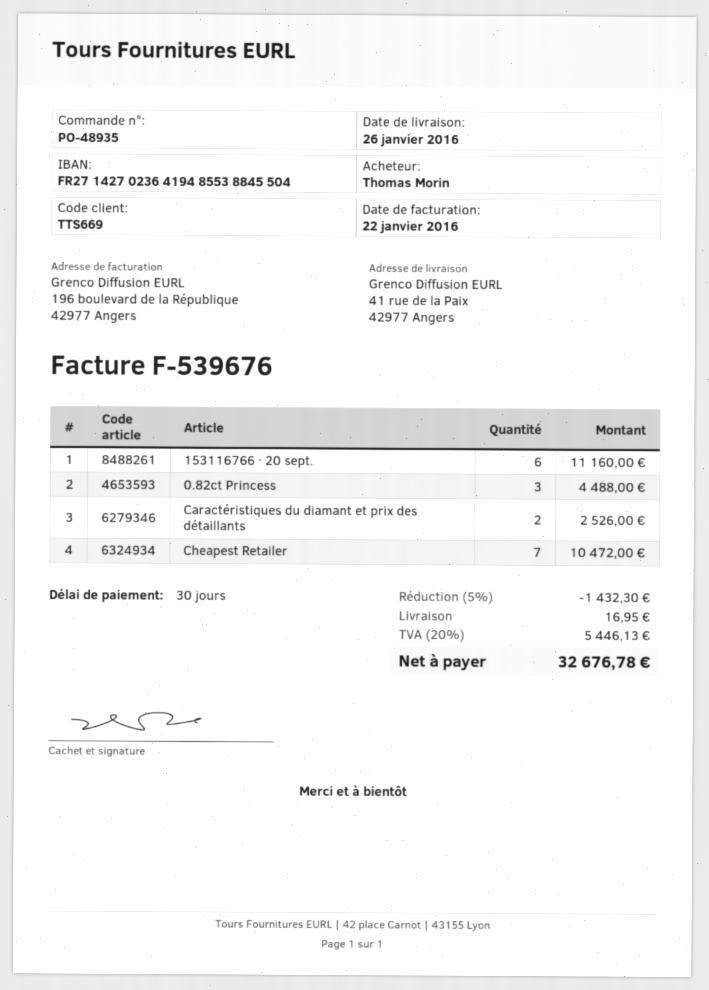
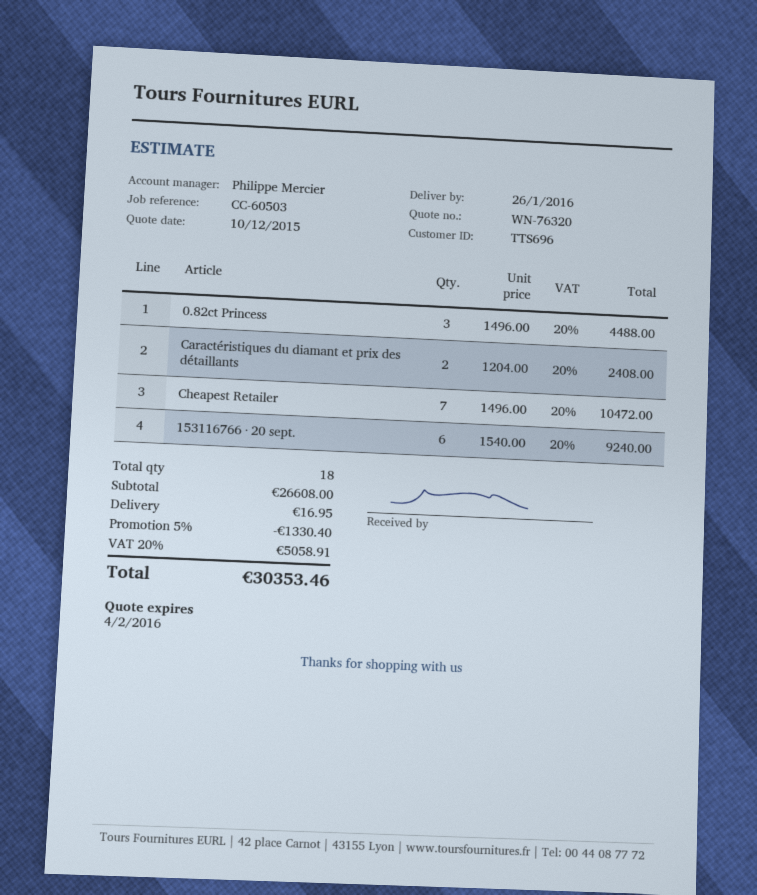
customer number: TTS669 -> TTS696
153116766 · 20 sept.: 6 for 11160.00 -> 6 for 9240.00
Caractéristiques du diamant et prix des détaillants: 2 for 2526.00 -> 2 for 2408.00
discount: 5% = 1432.30 -> 5% = 1330.40
tax: 20% = 5446.13 -> 20% = 5058.91
total: 32676.78 -> 30353.46

